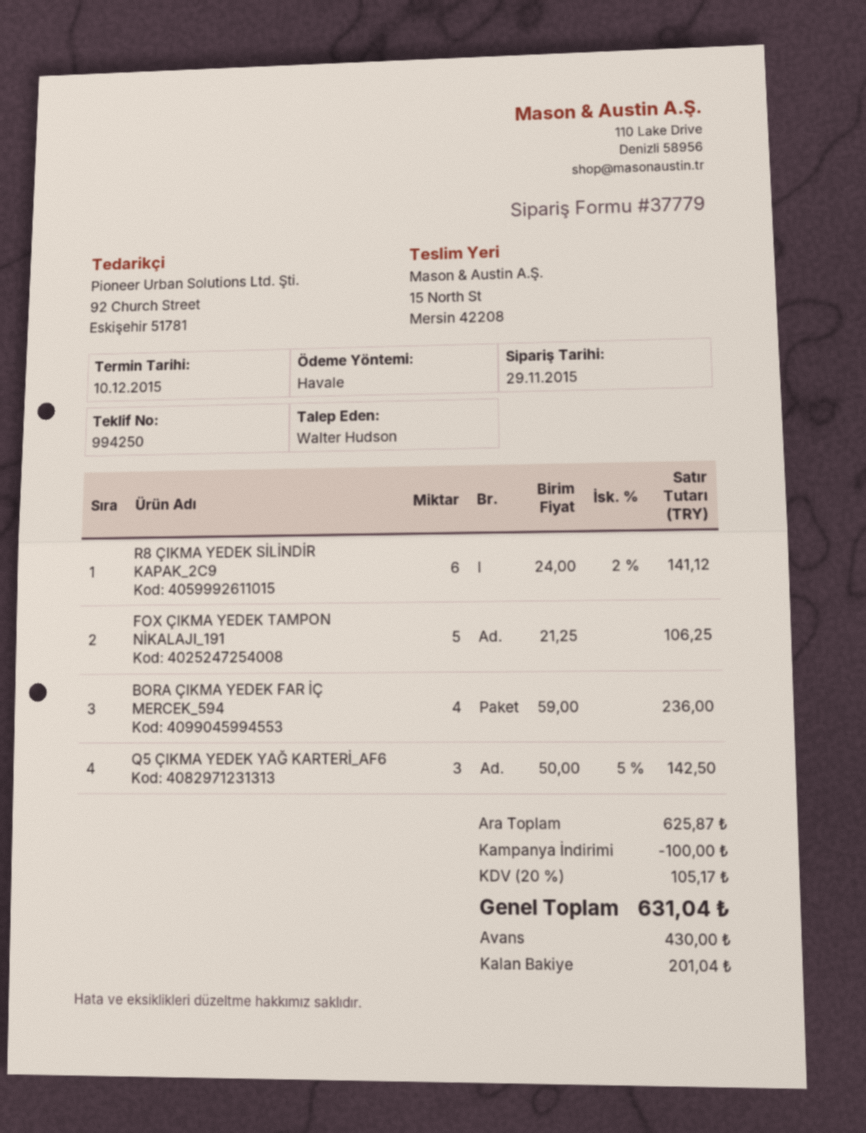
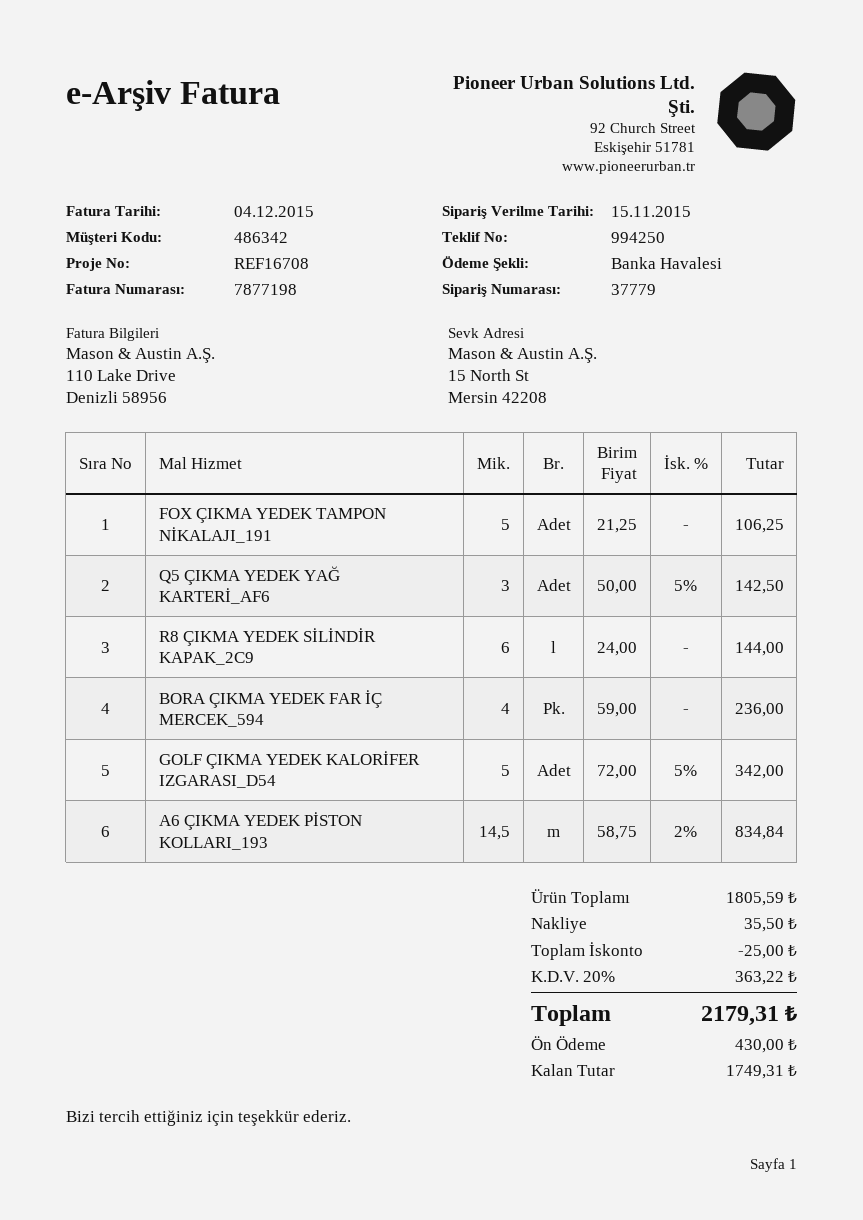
order date: 2015-11-29 -> 2015-11-15
R8 ÇIKMA YEDEK SİLİNDİR KAPAK_2C9: 6 x 24.00 - 2% = 141.12 -> 6 x 24.00 = 144.00
GOLF ÇIKMA YEDEK KALORİFER IZGARASI_D54: none -> 5 x 72.00 - 5% = 342.00
A6 ÇIKMA YEDEK PİSTON KOLLARI_193: none -> 14.5 x 58.75 - 2% = 834.84
subtotal: 625.87 -> 1805.59
discount: 100.00 -> 25.00
shipping: none -> 35.50
tax: 20% = 105.17 -> 20% = 363.22
total: 631.04 -> 2179.31
balance: 201.04 -> 1749.31

